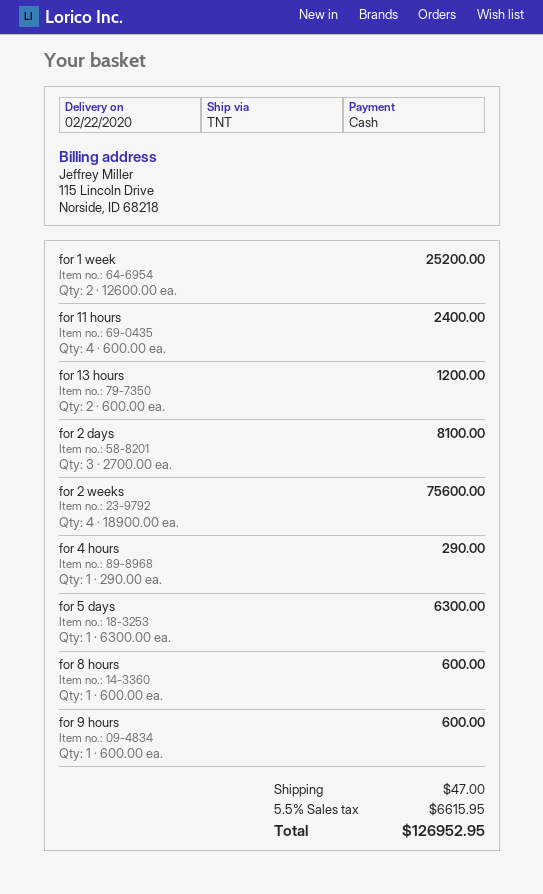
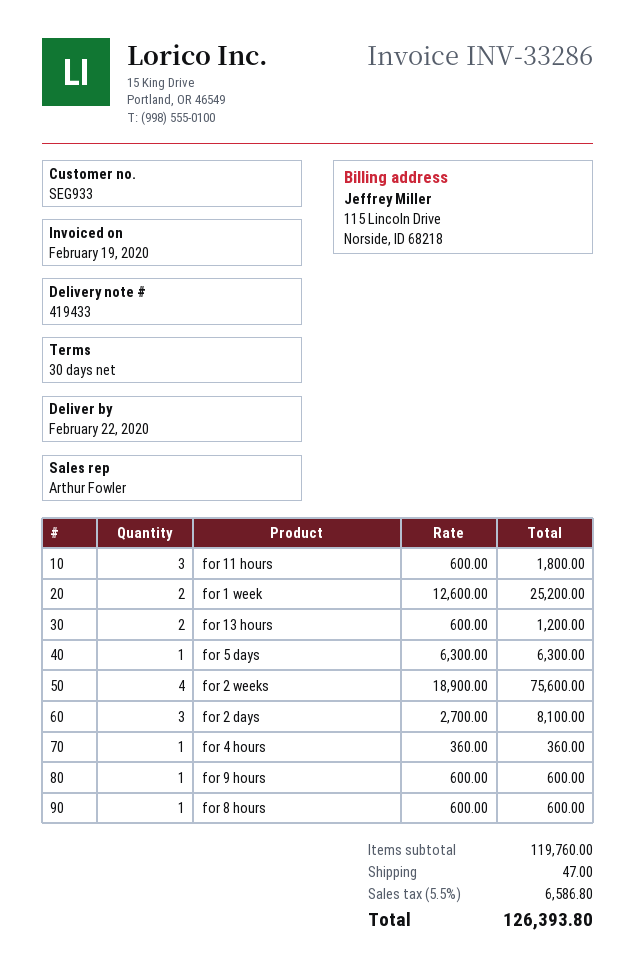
for 11 hours: 4 x 600.00 = 2400.00 -> 3 x 600.00 = 1800.00
for 4 hours: 1 x 290.00 = 290.00 -> 1 x 360.00 = 360.00
tax: 5.5% = 6615.95 -> 5.5% = 6586.80
total: 126952.95 -> 126393.80

